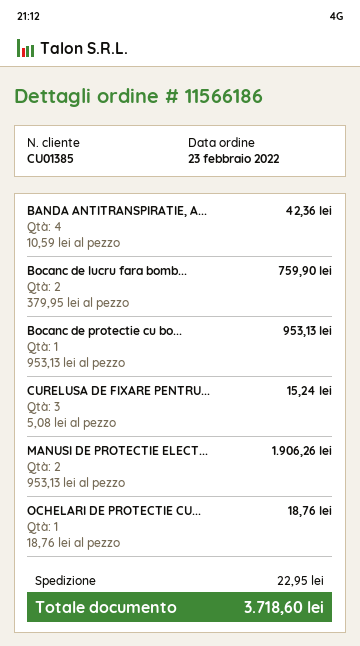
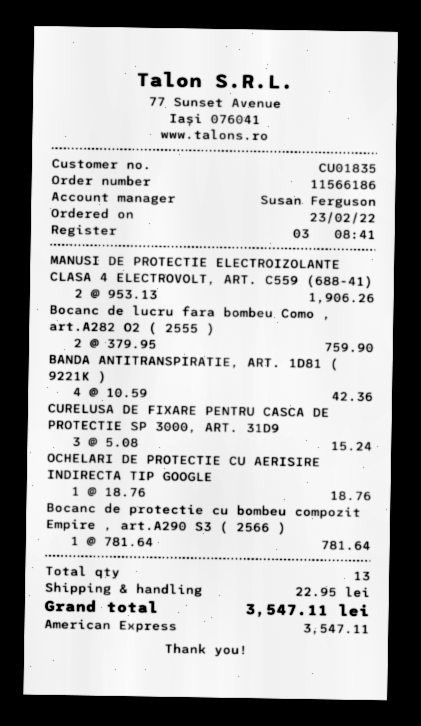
customer number: CU01385 -> CU01835
Bocanc de protectie cu bo...: 1 x 953.13 = 953.13 -> 1 x 781.64 = 781.64
total: 3718.60 -> 3547.11

